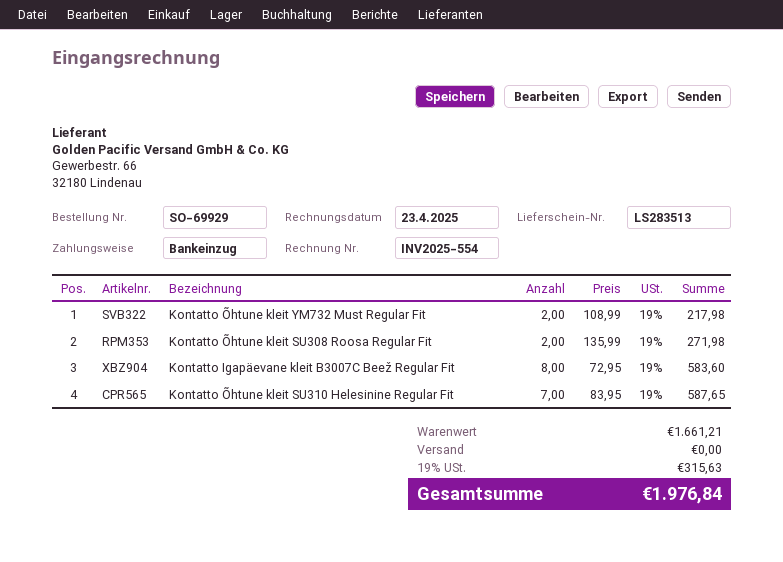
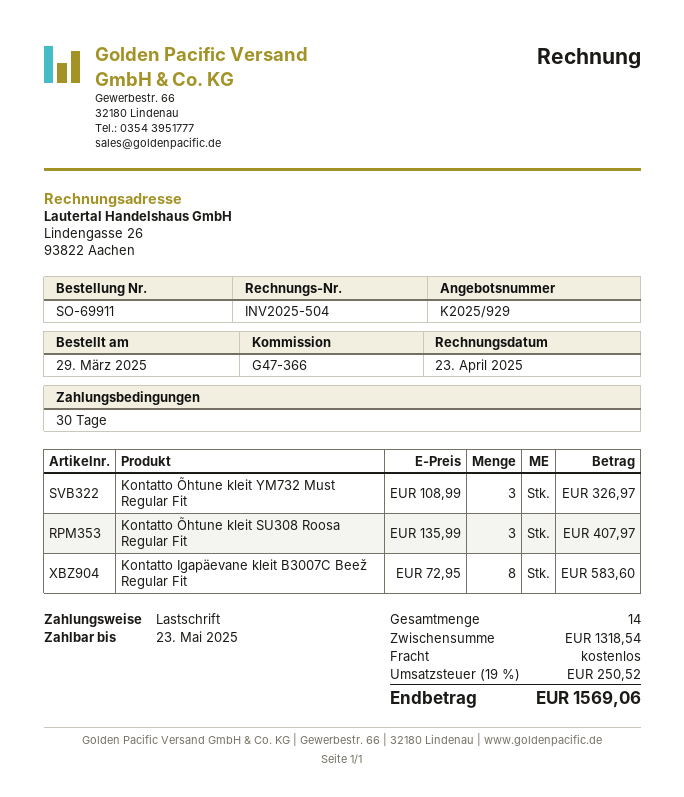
order number: SO-69929 -> SO-69911
invoice number: INV2025-554 -> INV2025-504
Kontatto Õhtune kleit YM732 Must Regular Fit: 2 x 108.99 = 217.98 -> 3 x 108.99 = 326.97
Kontatto Õhtune kleit SU308 Roosa Regular Fit: 2 x 135.99 = 271.98 -> 3 x 135.99 = 407.97
Kontatto Õhtune kleit SU310 Helesinine Regular Fit: 7 x 83.95 = 587.65 -> none
subtotal: 1661.21 -> 1318.54
tax: 19% = 315.63 -> 19% = 250.52
total: 1976.84 -> 1569.06

